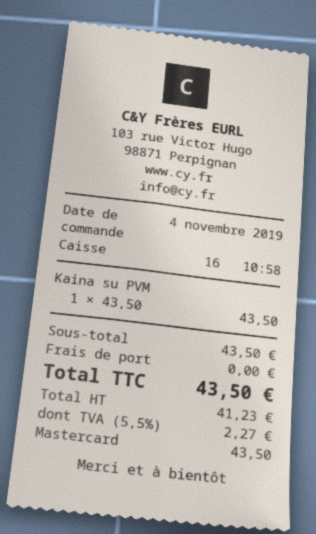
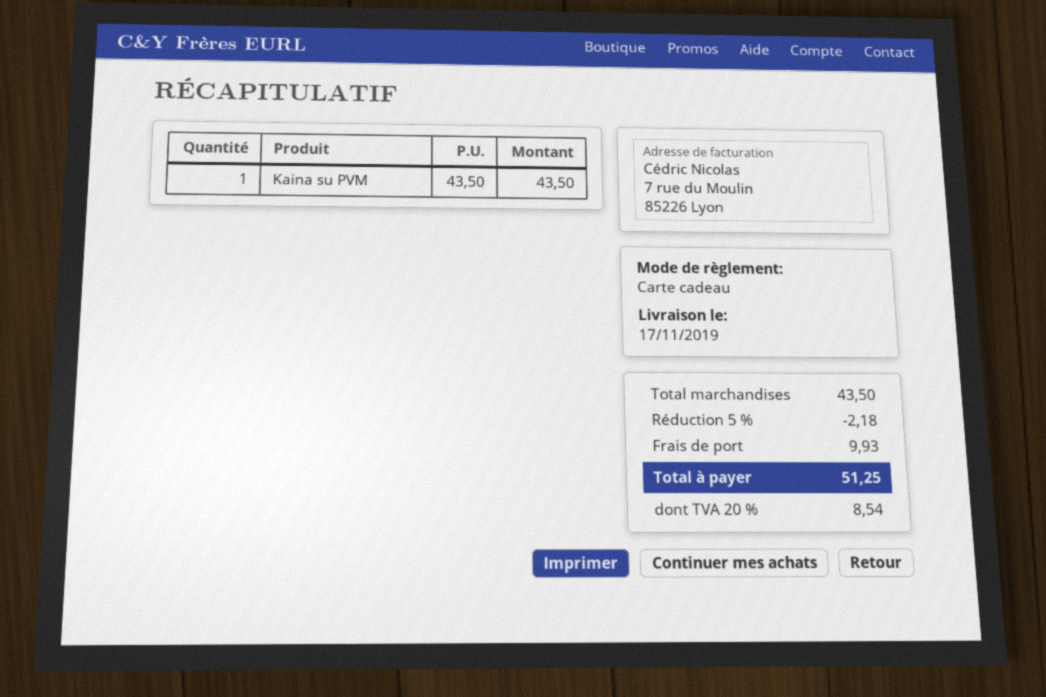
payment method: Mastercard -> gift card
discount: none -> 5% = 2.18
shipping: 0.00 -> 9.93
tax: 5.5% = 2.27 -> 20% = 8.54
total: 43.50 -> 51.25

